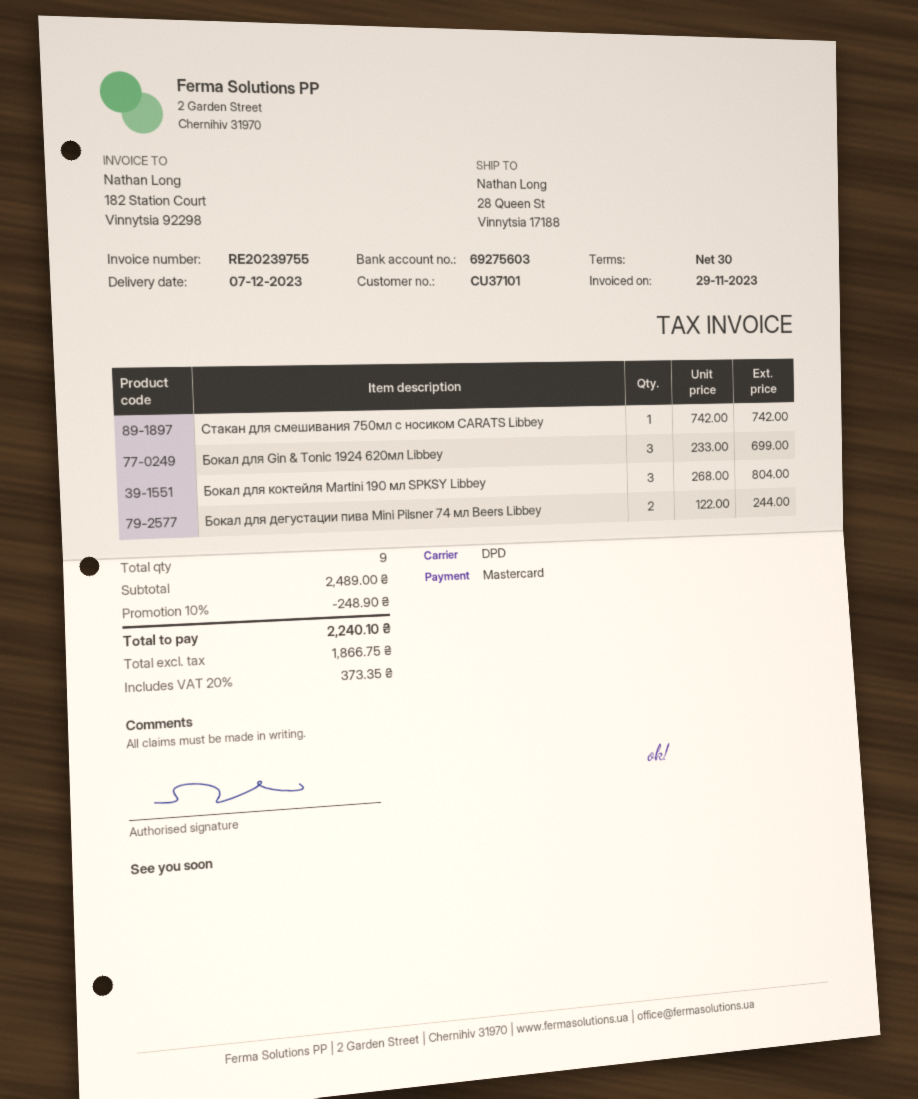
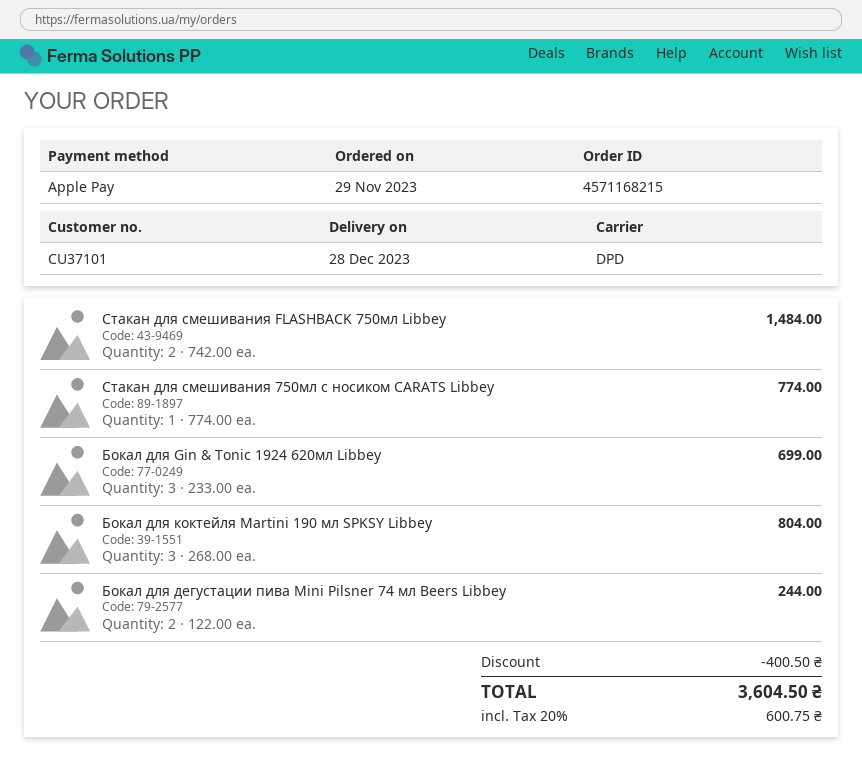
delivery date: 2023-12-07 -> 2023-12-28
payment method: Mastercard -> Apple Pay
Стакан для смешивания 750мл с носиком CARATS Libbey: 1 x 742.00 = 742.00 -> 1 x 774.00 = 774.00
Стакан для смешивания FLASHBACK 750мл Libbey: none -> 2 x 742.00 = 1484.00
discount: 248.90 -> 400.50
tax: 20% = 373.35 -> 20% = 600.75
total: 2240.10 -> 3604.50

